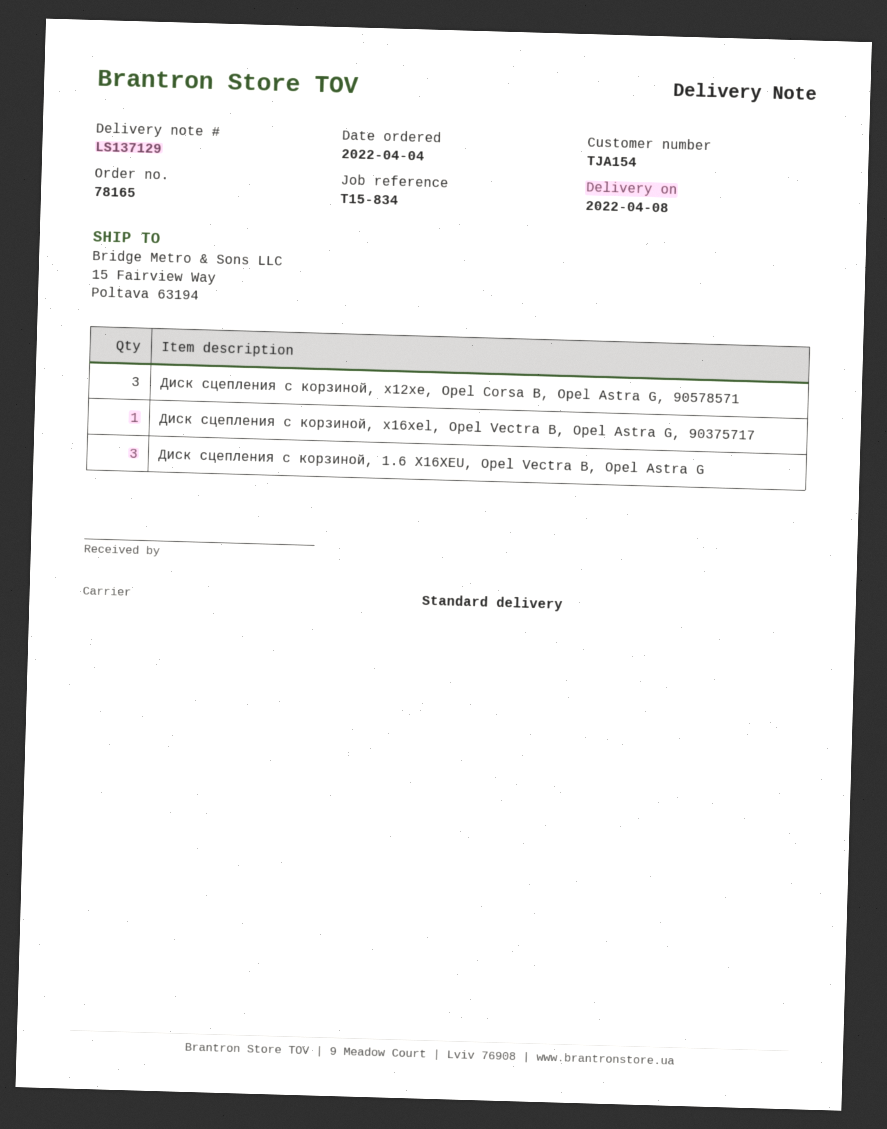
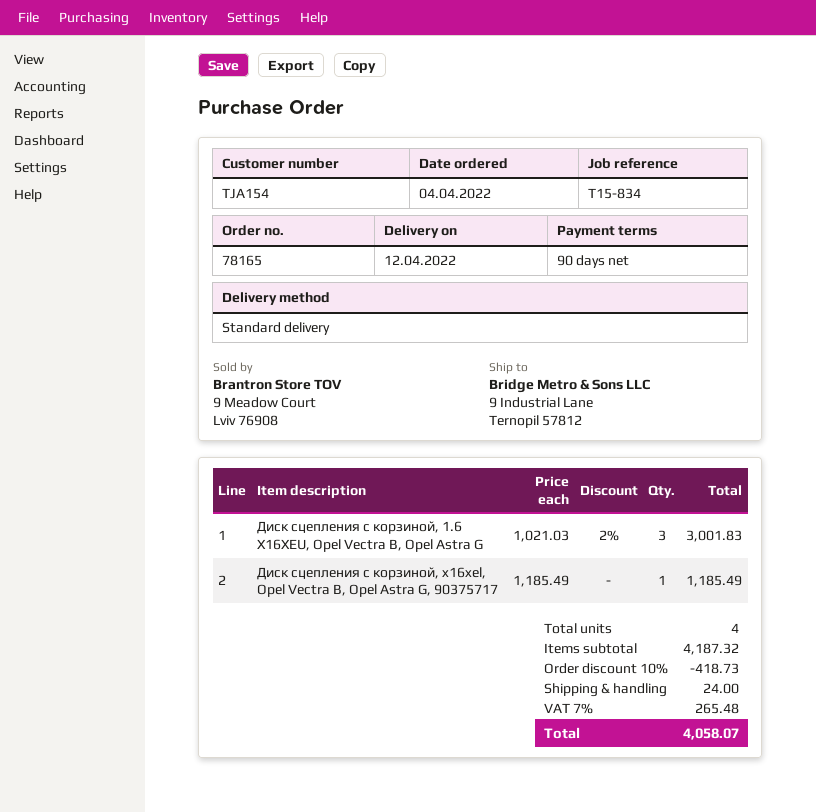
delivery date: 2022-04-08 -> 2022-04-12
ship to: 15 Fairview Way, Poltava 63194 -> 9 Industrial Lane, Ternopil 57812
Диск сцепления с корзиной, x12xe, Opel Corsa B, Opel Astra G, 90578571: 3 -> none

